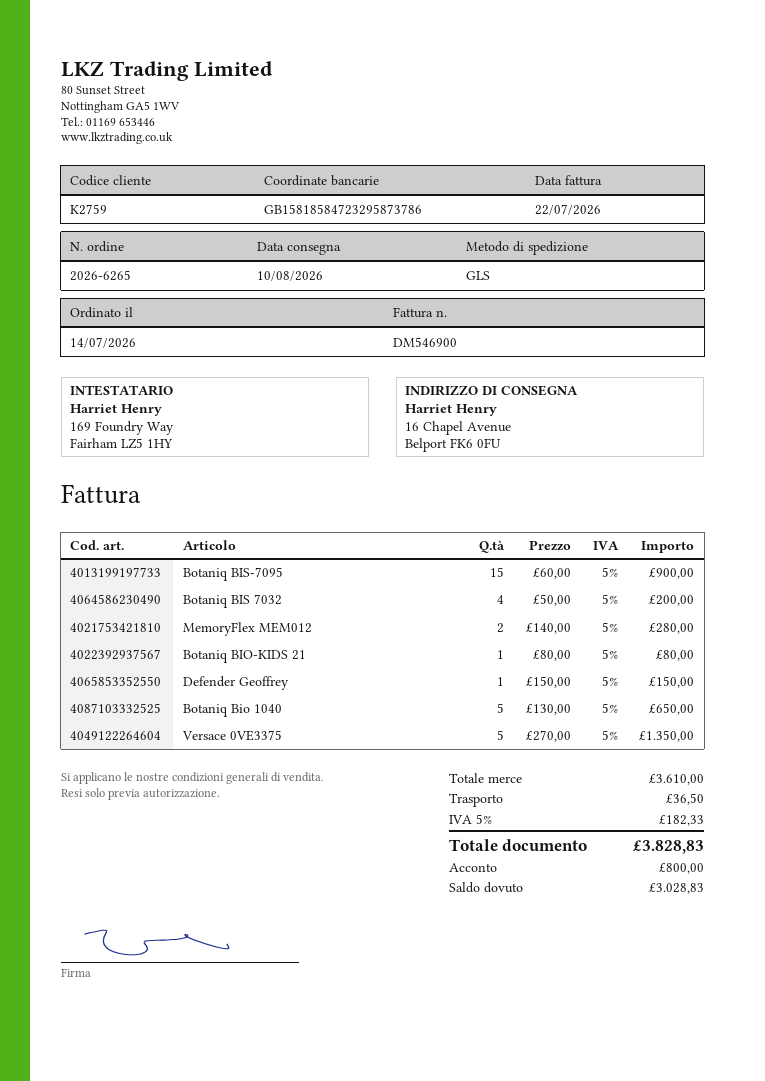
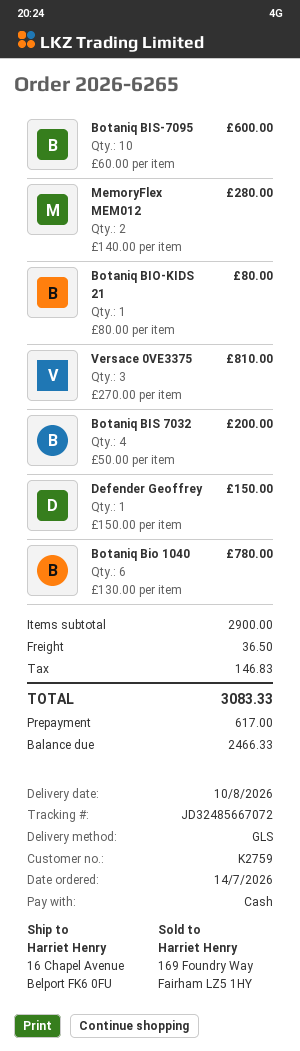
Botaniq BIS-7095: 15 x 60.00 = 900.00 -> 10 x 60.00 = 600.00
Botaniq Bio 1040: 5 x 130.00 = 650.00 -> 6 x 130.00 = 780.00
Versace 0VE3375: 5 x 270.00 = 1350.00 -> 3 x 270.00 = 810.00
subtotal: 3610.00 -> 2900.00
tax: 182.33 -> 146.83
total: 3828.83 -> 3083.33
deposit: 800.00 -> 617.00
balance: 3028.83 -> 2466.33

